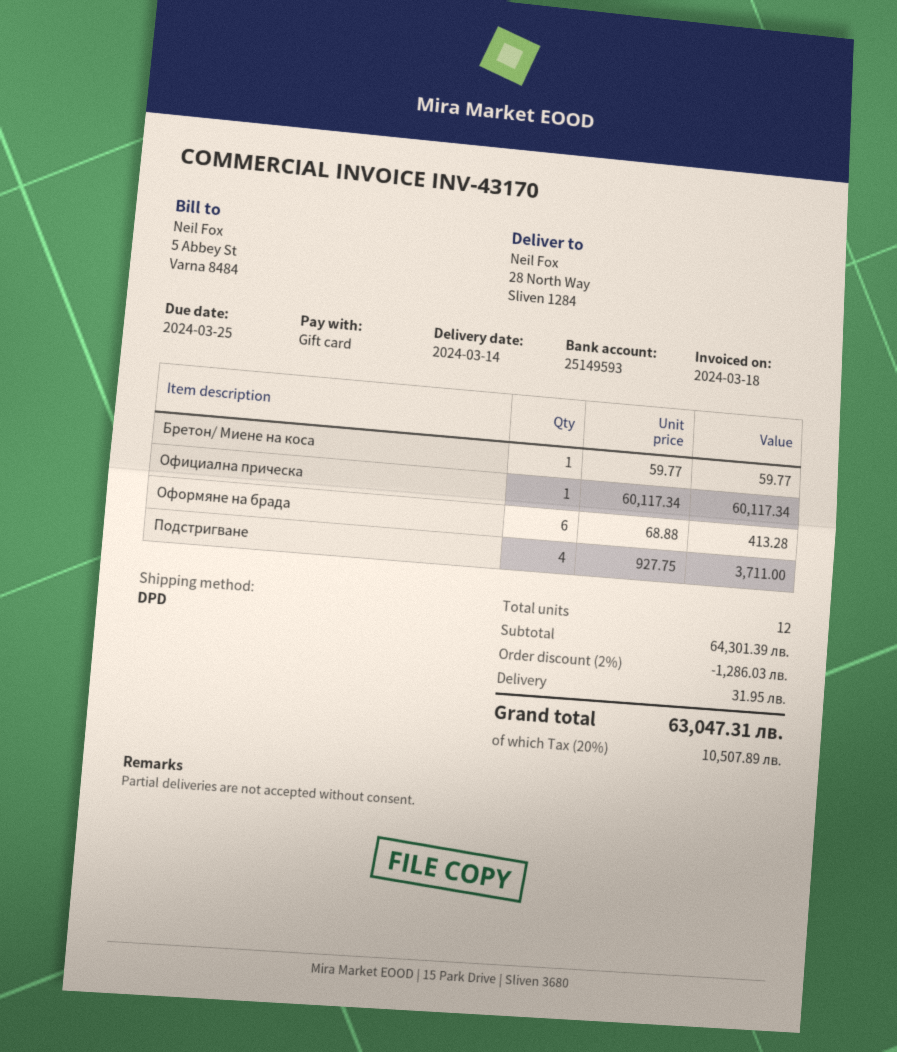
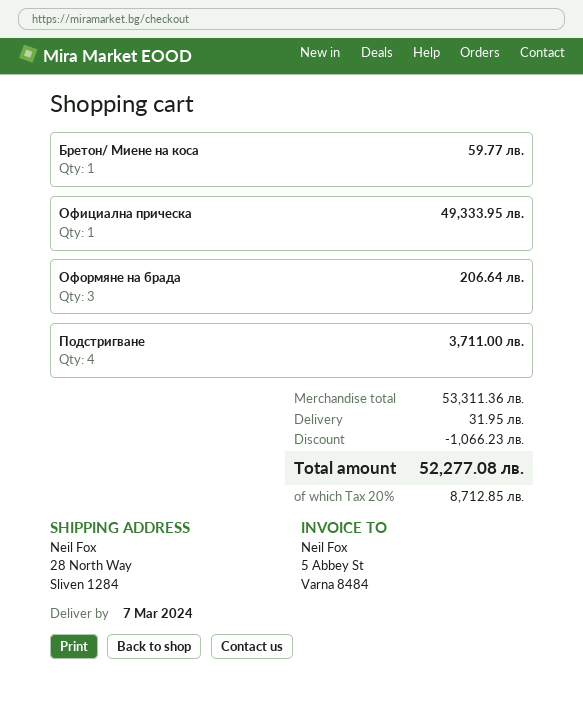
delivery date: 2024-03-14 -> 2024-03-07
Официална прическа: 1 for 60117.34 -> 1 for 49333.95
Оформяне на брада: 6 for 413.28 -> 3 for 206.64
subtotal: 64301.39 -> 53311.36
discount: 1286.03 -> 1066.23
tax: 20% = 10507.89 -> 20% = 8712.85
total: 63047.31 -> 52277.08

